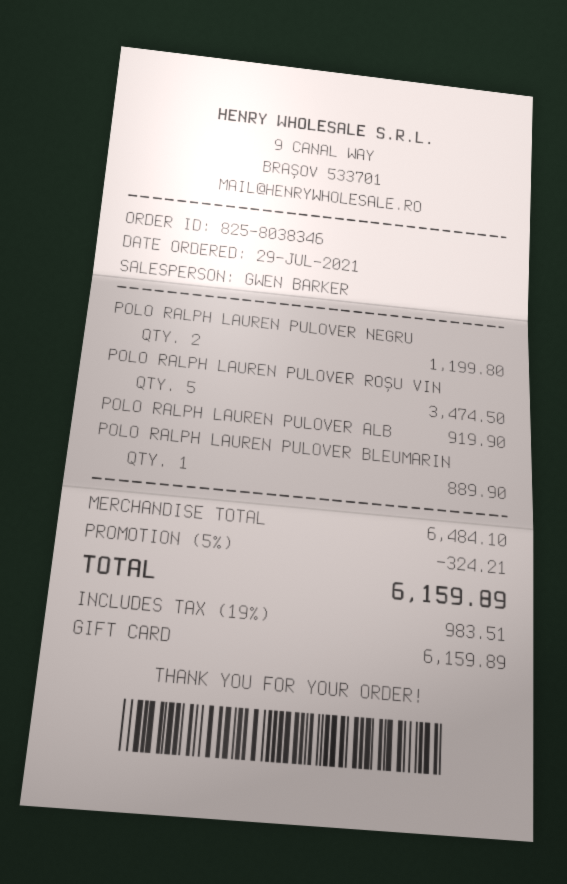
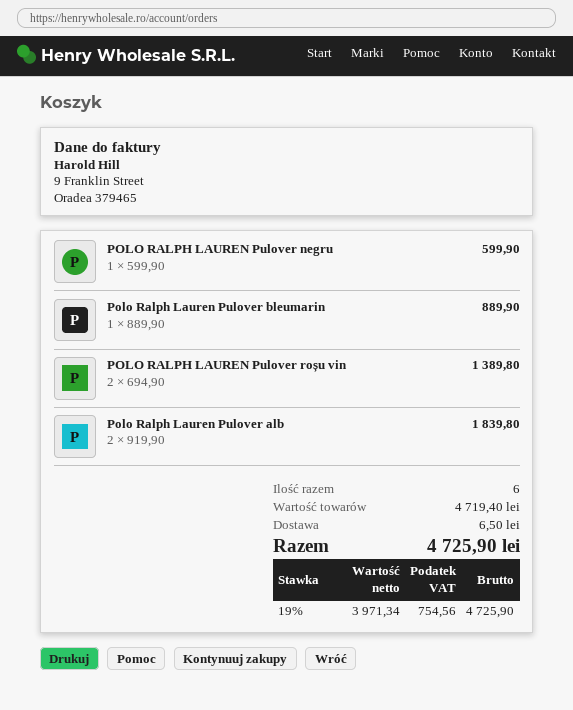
POLO RALPH LAUREN PULOVER NEGRU: 2 for 1199.80 -> 1 for 599.90
POLO RALPH LAUREN PULOVER ROȘU VIN: 5 for 3474.50 -> 2 for 1389.80
POLO RALPH LAUREN PULOVER ALB: 1 for 919.90 -> 2 for 1839.80
subtotal: 6484.10 -> 4719.40
discount: 5% = 324.21 -> none
shipping: none -> 6.50
tax: 19% = 983.51 -> 19% = 754.56
total: 6159.89 -> 4725.90

